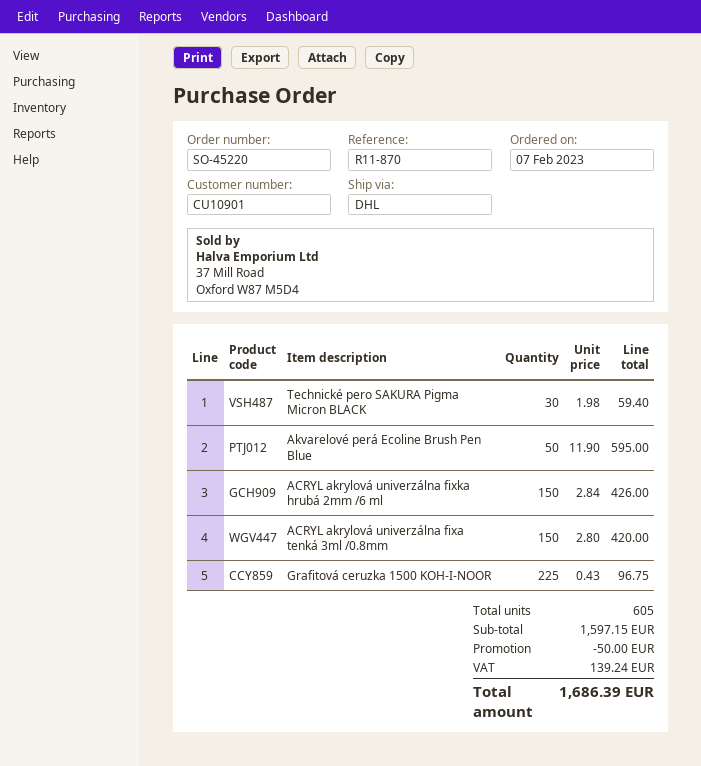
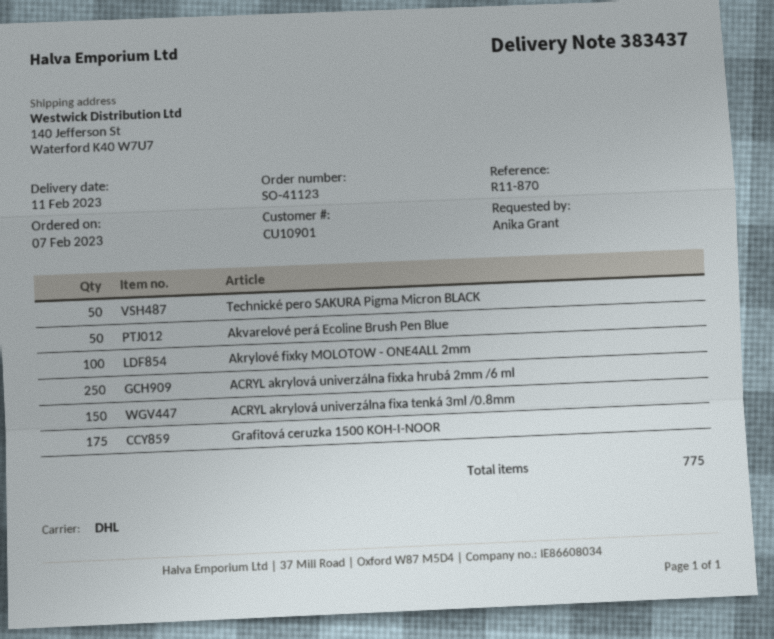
order number: SO-45220 -> SO-41123
Technické pero SAKURA Pigma Micron BLACK: 30 -> 50
ACRYL akrylová univerzálna fixka hrubá 2mm /6 ml: 150 -> 250
Grafitová ceruzka 1500 KOH-I-NOOR: 225 -> 175
Akrylové fixky MOLOTOW - ONE4ALL 2mm: none -> 100
total quantity: 605 -> 775

